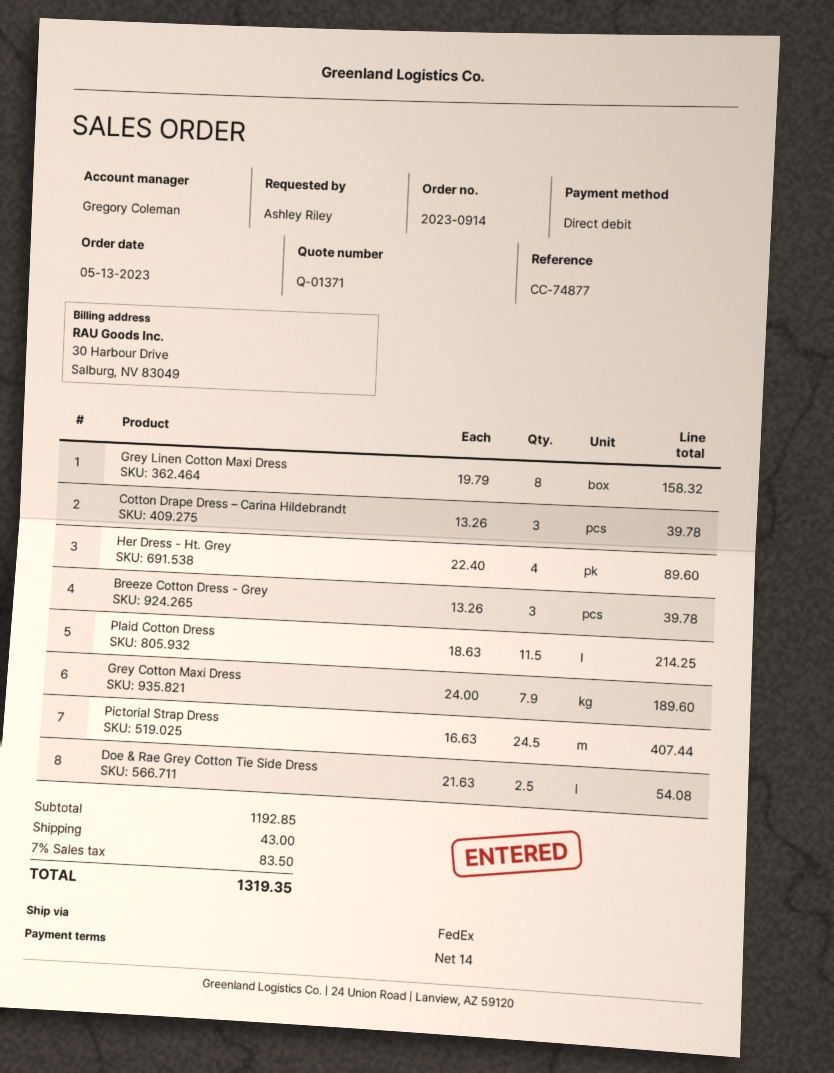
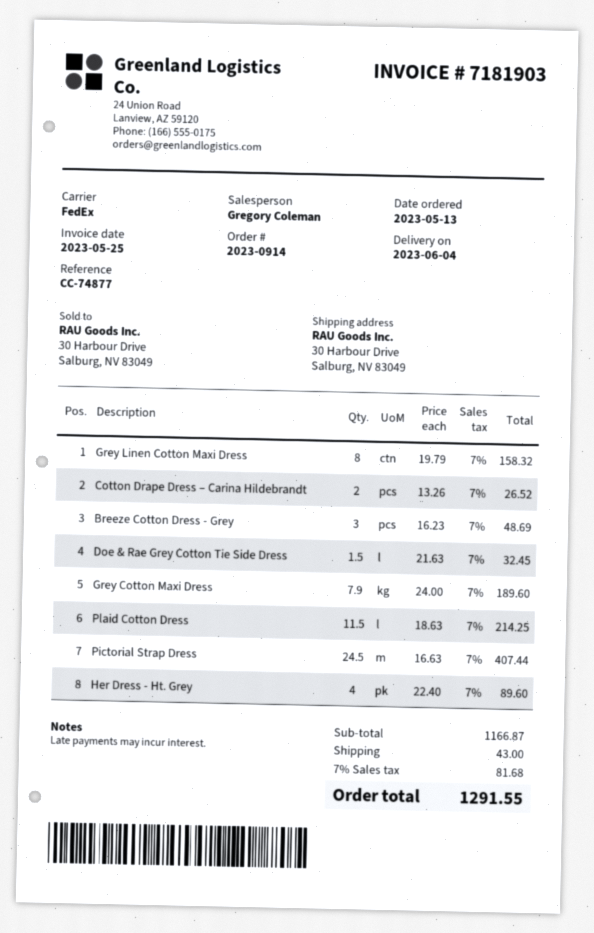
Cotton Drape Dress – Carina Hildebrandt: 3 x 13.26 = 39.78 -> 2 x 13.26 = 26.52
Breeze Cotton Dress - Grey: 3 x 13.26 = 39.78 -> 3 x 16.23 = 48.69
Doe & Rae Grey Cotton Tie Side Dress: 2.5 x 21.63 = 54.08 -> 1.5 x 21.63 = 32.45
subtotal: 1192.85 -> 1166.87
tax: 7% = 83.50 -> 7% = 81.68
total: 1319.35 -> 1291.55

